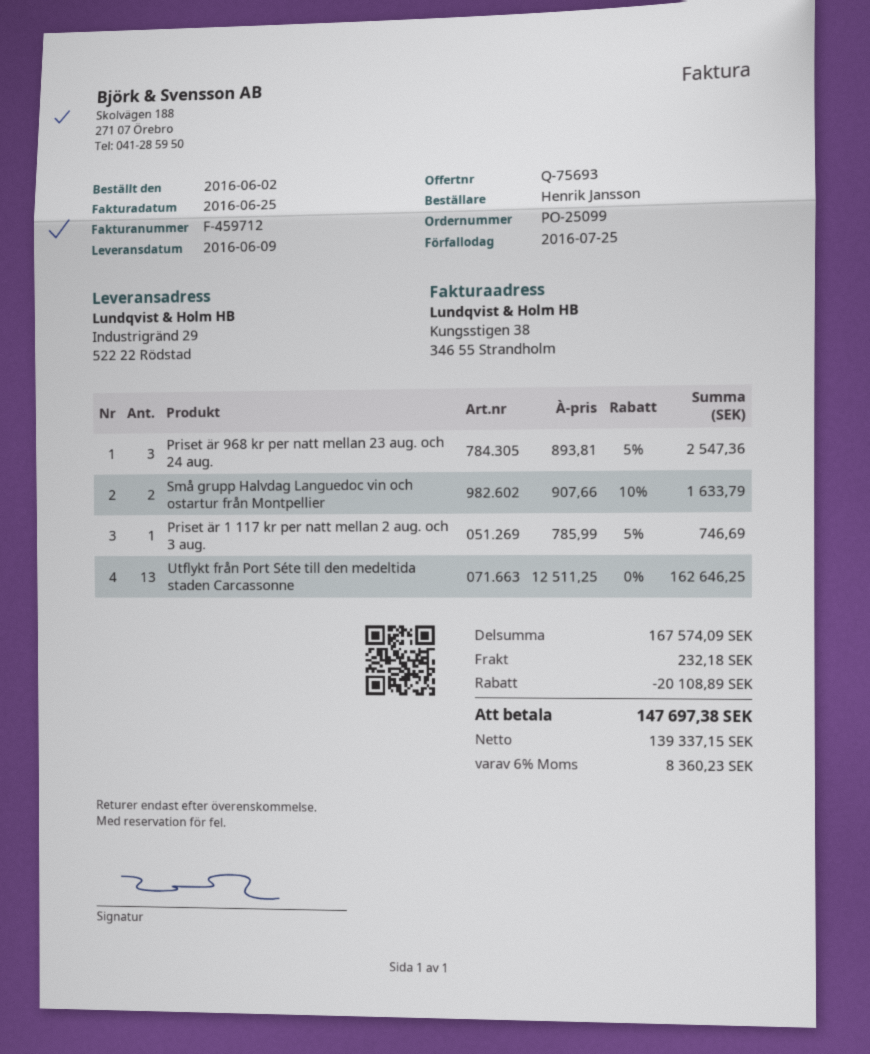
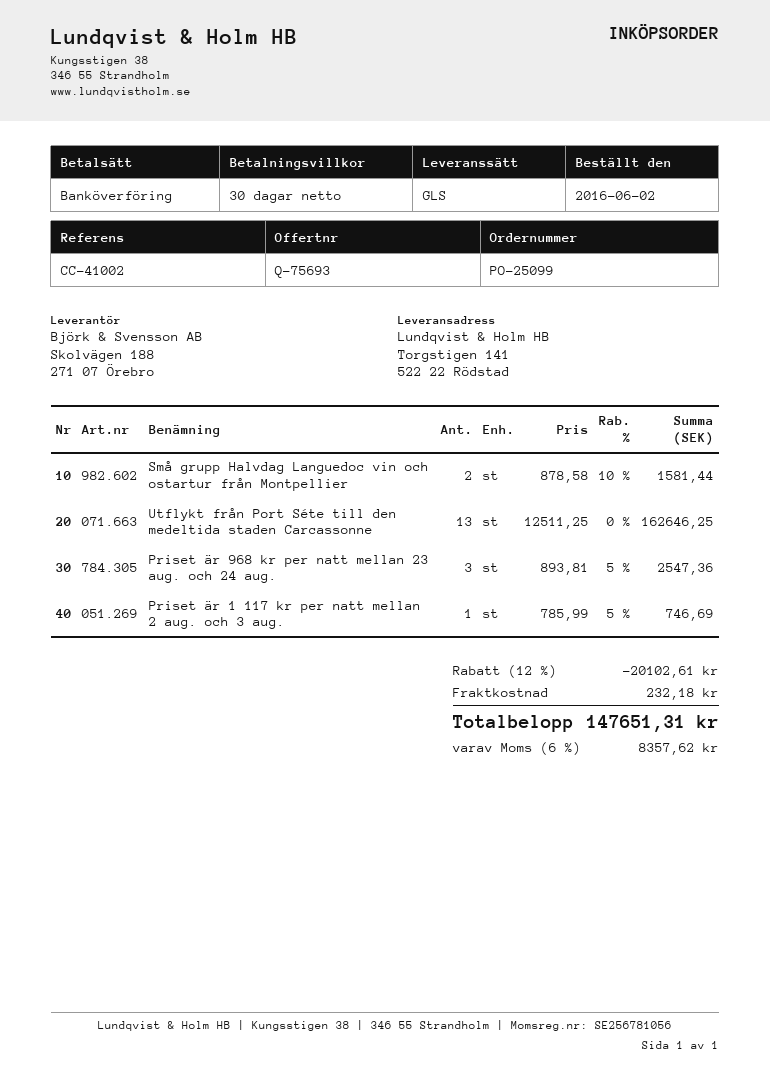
ship to: Industrigränd 29, 522 22 Rödstad -> Torgstigen 141, 522 22 Rödstad
Små grupp Halvdag Languedoc vin och ostartur från Montpellier: 2 x 907.66 - 10% = 1633.79 -> 2 x 878.58 - 10% = 1581.44
discount: 20108.89 -> 20102.61
tax: 6% = 8360.23 -> 6% = 8357.62
total: 147697.38 -> 147651.31

